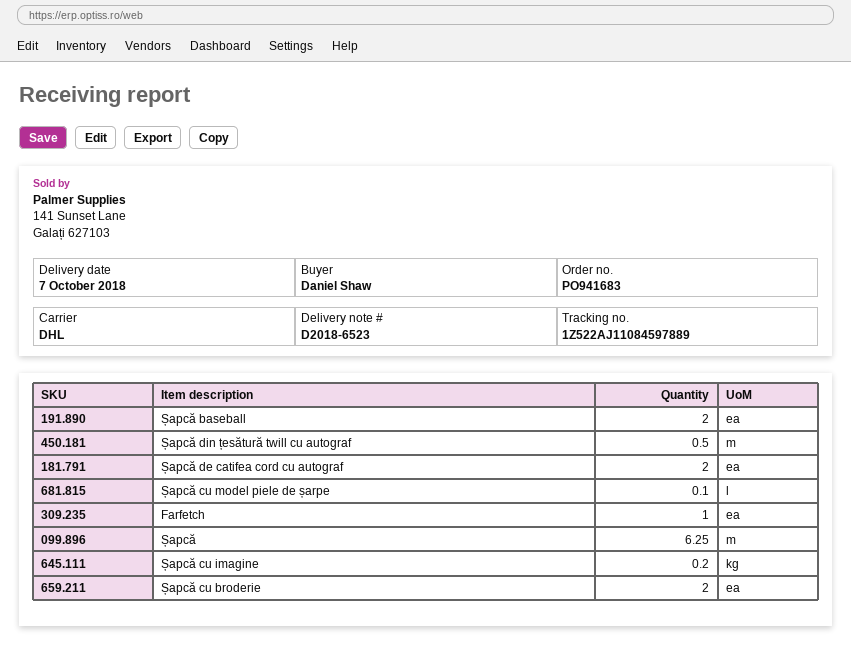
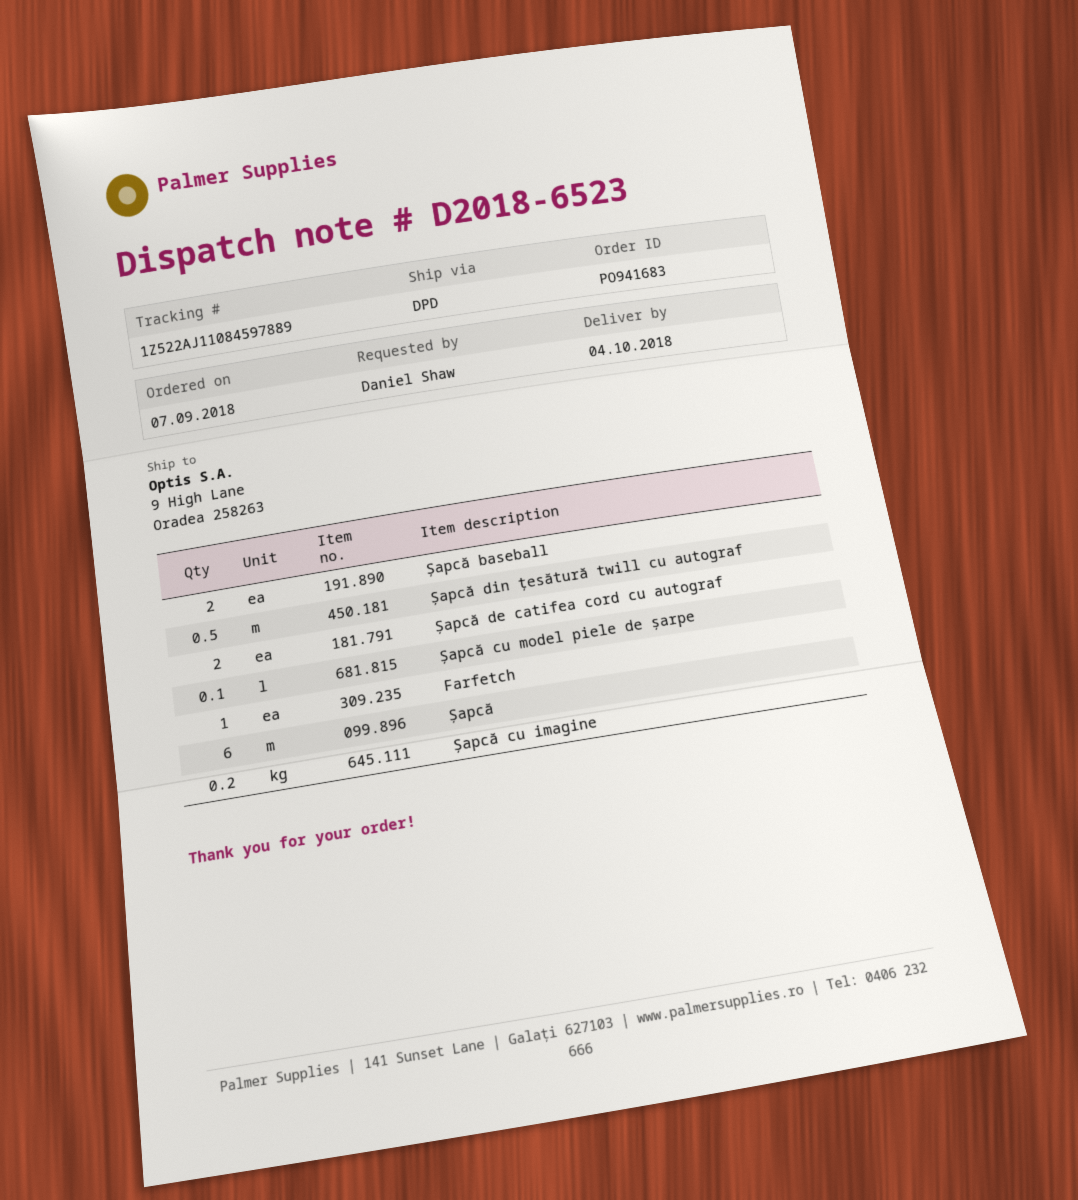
delivery date: 2018-10-07 -> 2018-10-04
shipping method: DHL -> DPD
Șapcă: 6.25 -> 6
Șapcă cu broderie: 2 -> none

